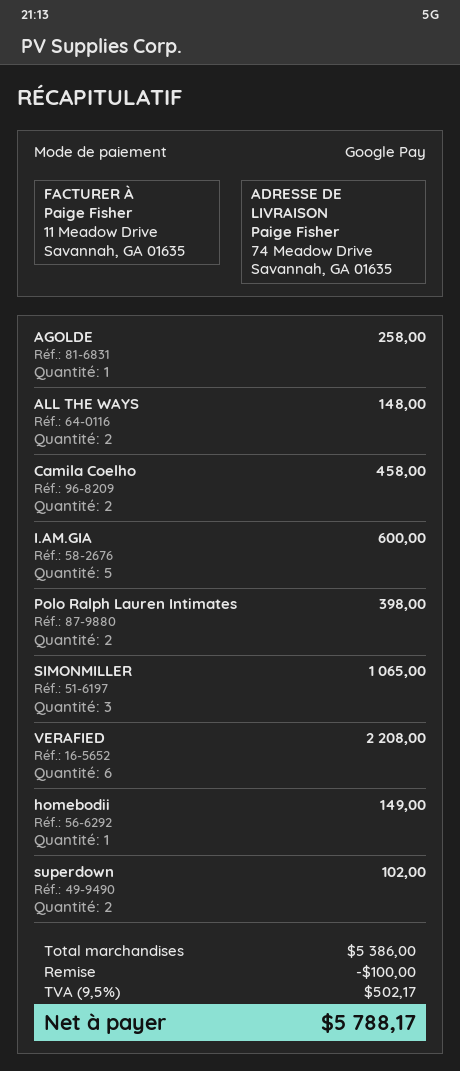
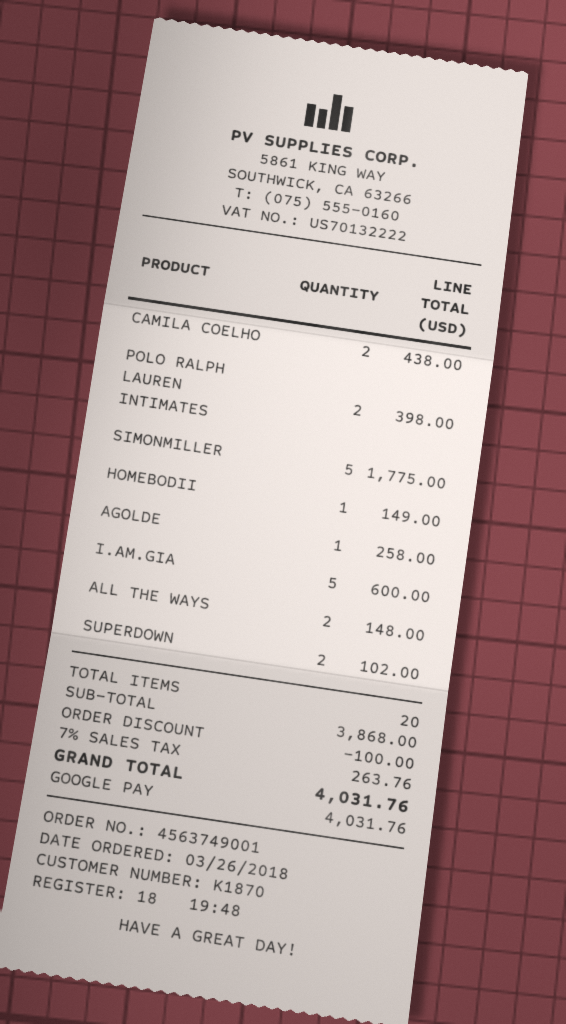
Camila Coelho: 2 for 458.00 -> 2 for 438.00
SIMONMILLER: 3 for 1065.00 -> 5 for 1775.00
VERAFIED: 6 for 2208.00 -> none
subtotal: 5386.00 -> 3868.00
tax: 9.5% = 502.17 -> 7% = 263.76
total: 5788.17 -> 4031.76

